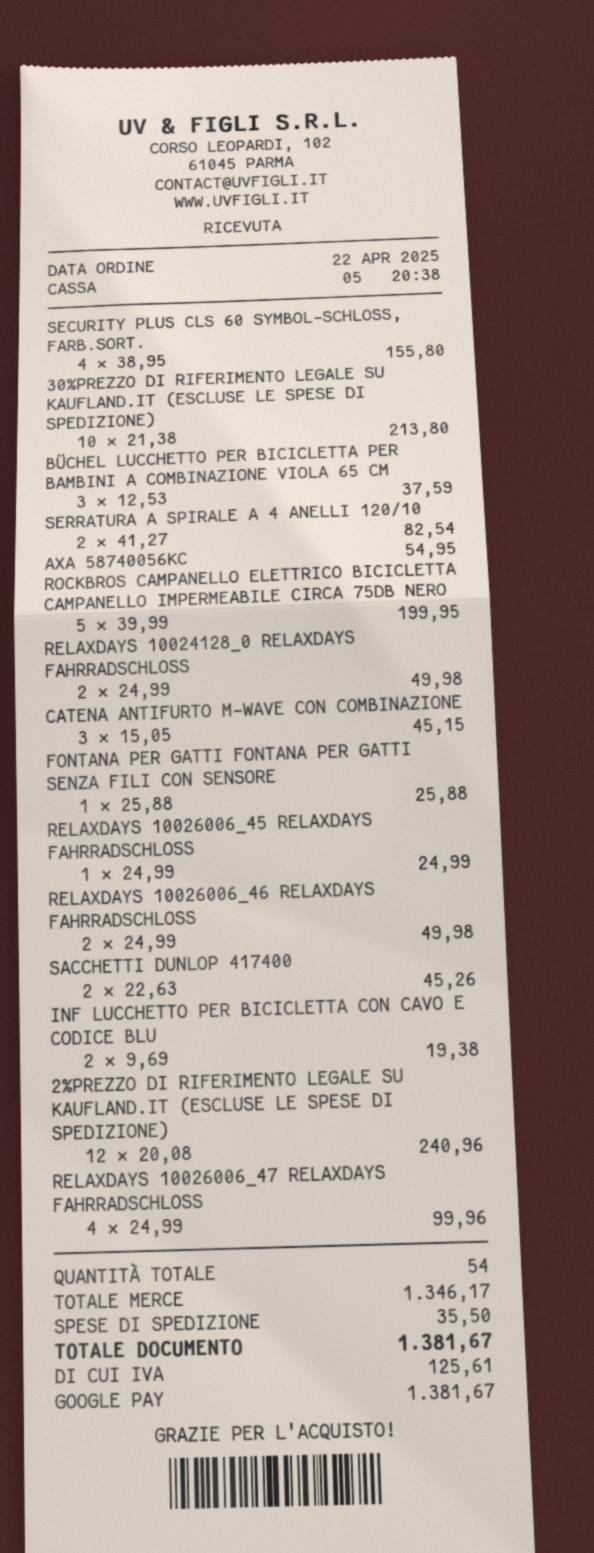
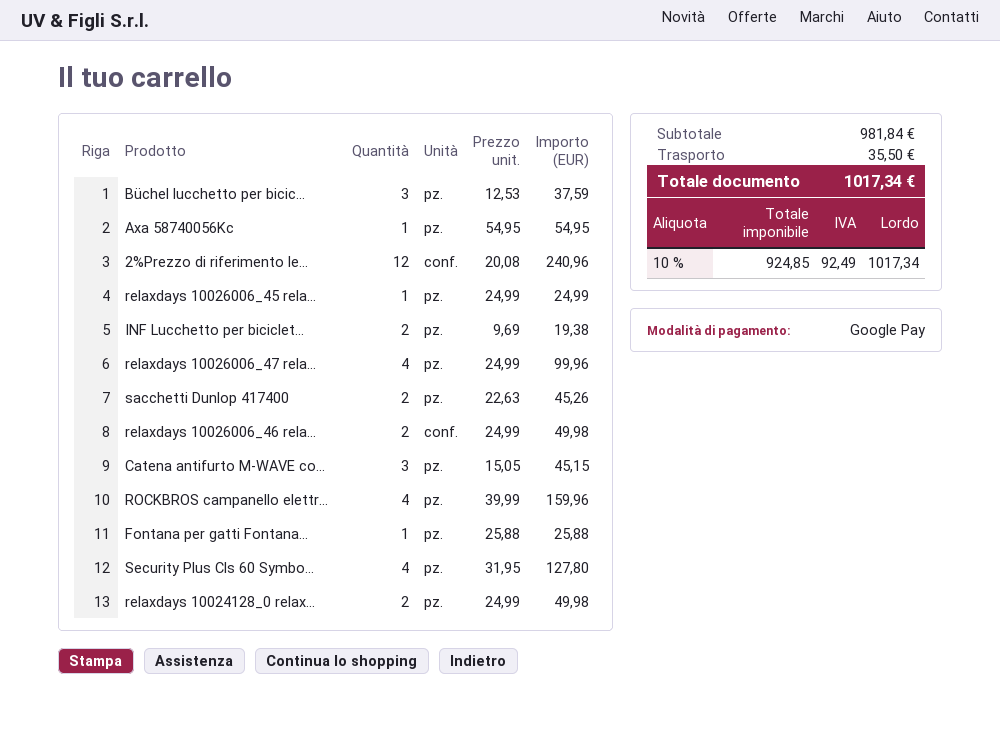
SECURITY PLUS CLS 60 SYMBOL-SCHLOSS, FARB.SORT.: 4 x 38.95 = 155.80 -> 4 x 31.95 = 127.80
30%PREZZO DI RIFERIMENTO LEGALE SU KAUFLAND.IT (ESCLUSE LE SPESE DI SPEDIZIONE): 10 x 21.38 = 213.80 -> none
SERRATURA A SPIRALE A 4 ANELLI 120/10: 2 x 41.27 = 82.54 -> none
ROCKBROS CAMPANELLO ELETTRICO BICICLETTA CAMPANELLO IMPERMEABILE CIRCA 75DB NERO: 5 x 39.99 = 199.95 -> 4 x 39.99 = 159.96
subtotal: 1346.17 -> 981.84
tax: 125.61 -> 92.49
total: 1381.67 -> 1017.34

